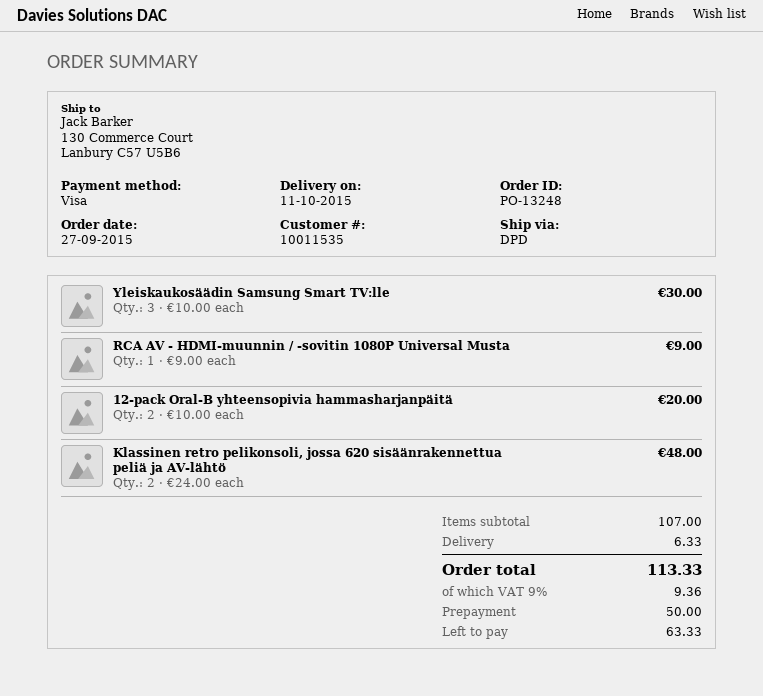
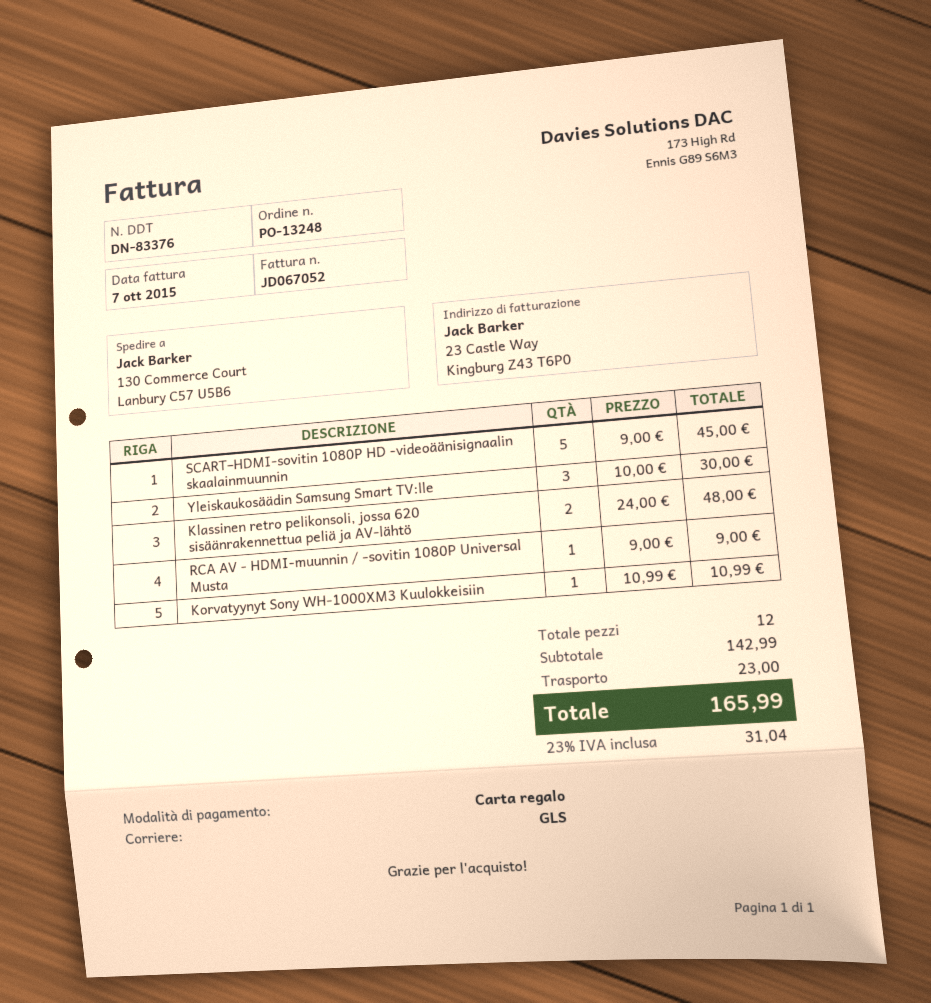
payment method: Visa -> gift card
shipping method: DPD -> GLS
12-pack Oral-B yhteensopivia hammasharjanpäitä: 2 x 10.00 = 20.00 -> none
SCART–HDMI-sovitin 1080P HD -videoäänisignaalin skaalainmuunnin: none -> 5 x 9.00 = 45.00
Korvatyynyt Sony WH-1000XM3 Kuulokkeisiin: none -> 1 x 10.99 = 10.99
subtotal: 107.00 -> 142.99
shipping: 6.33 -> 23.00
tax: 9% = 9.36 -> 23% = 31.04
total: 113.33 -> 165.99

